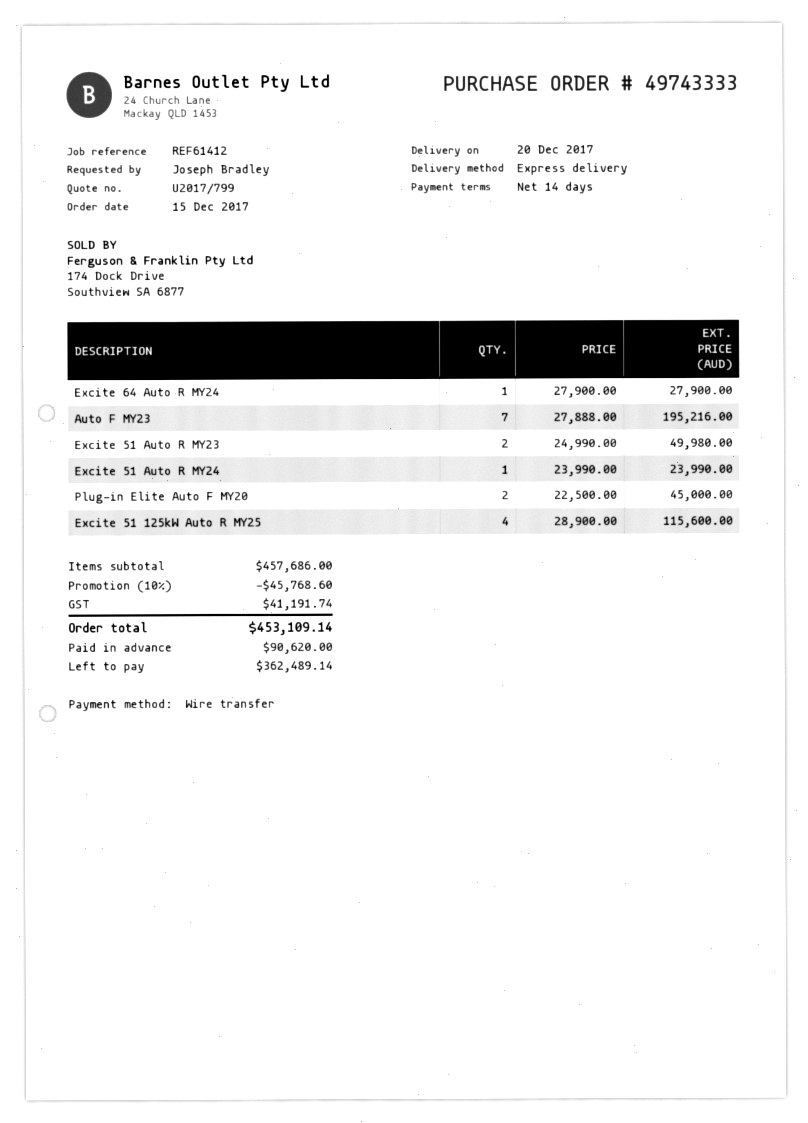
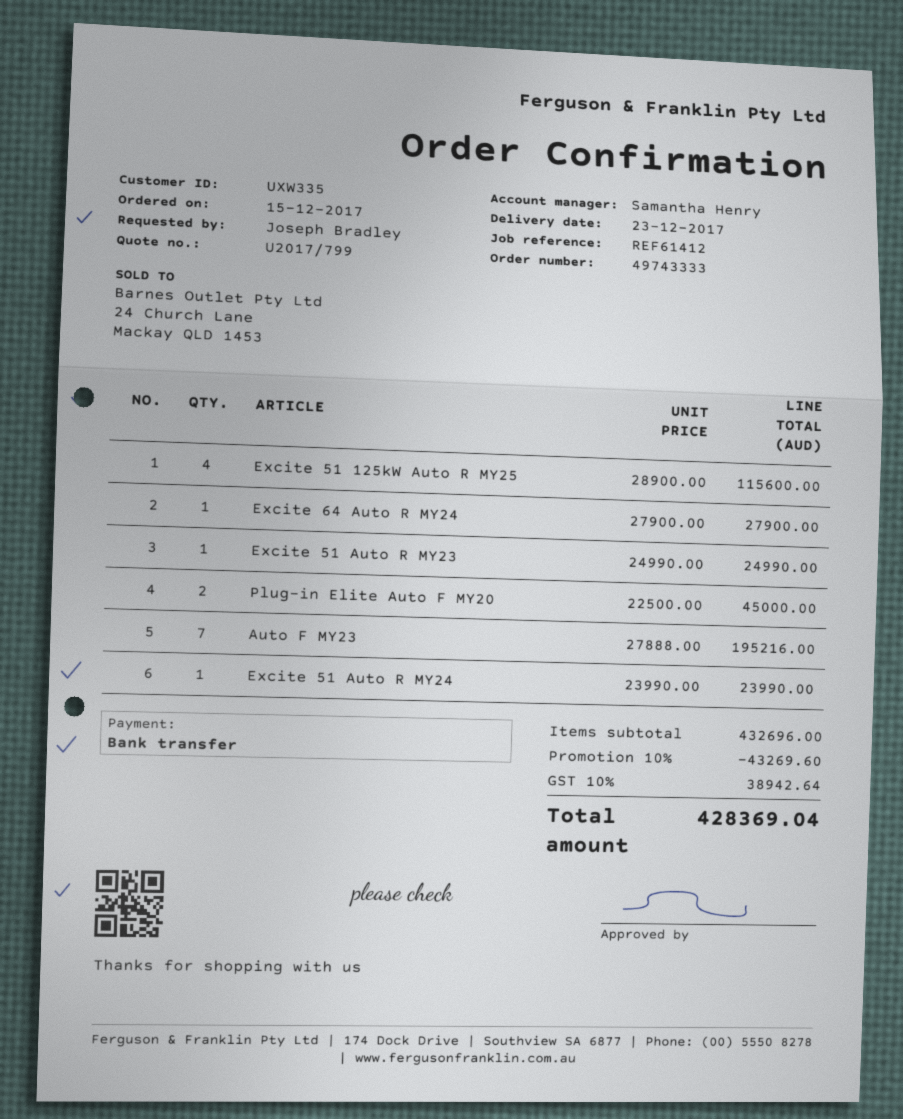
delivery date: 2017-12-20 -> 2017-12-23
Excite 51 Auto R MY23: 2 x 24990.00 = 49980.00 -> 1 x 24990.00 = 24990.00
subtotal: 457686.00 -> 432696.00
discount: 10% = 45768.60 -> 10% = 43269.60
tax: 41191.74 -> 38942.64
total: 453109.14 -> 428369.04

